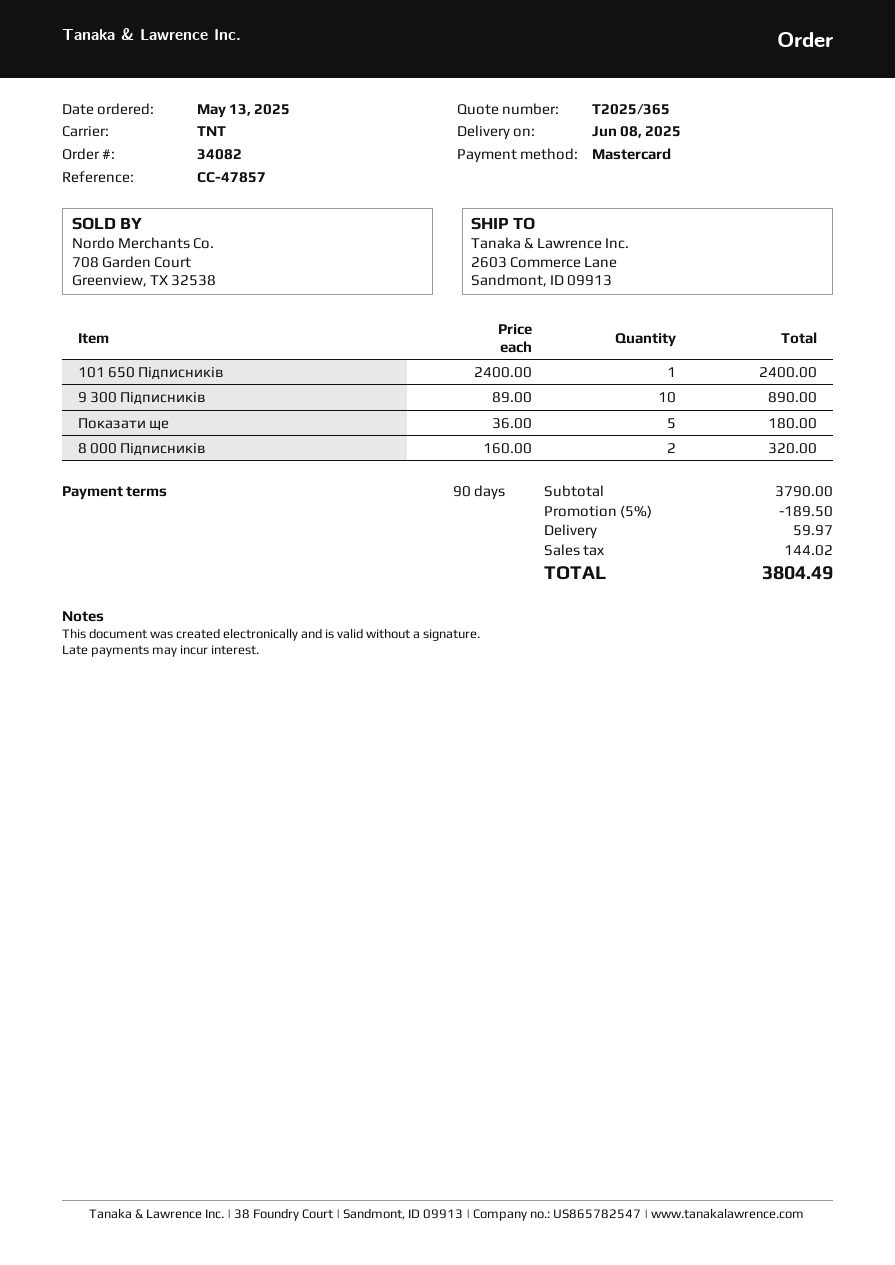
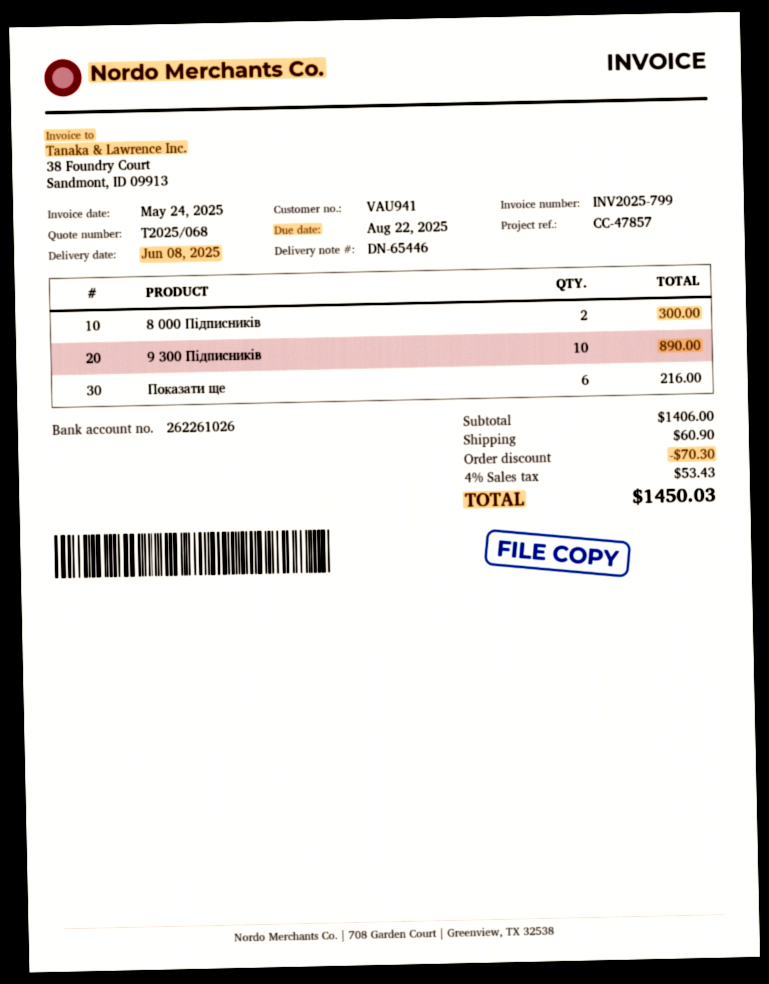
quote number: T2025/365 -> T2025/068
101 650 Підписників: 1 for 2400.00 -> none
Показати ще: 5 for 180.00 -> 6 for 216.00
8 000 Підписників: 2 for 320.00 -> 2 for 300.00
subtotal: 3790.00 -> 1406.00
discount: 189.50 -> 70.30
shipping: 59.97 -> 60.90
tax: 144.02 -> 53.43
total: 3804.49 -> 1450.03

